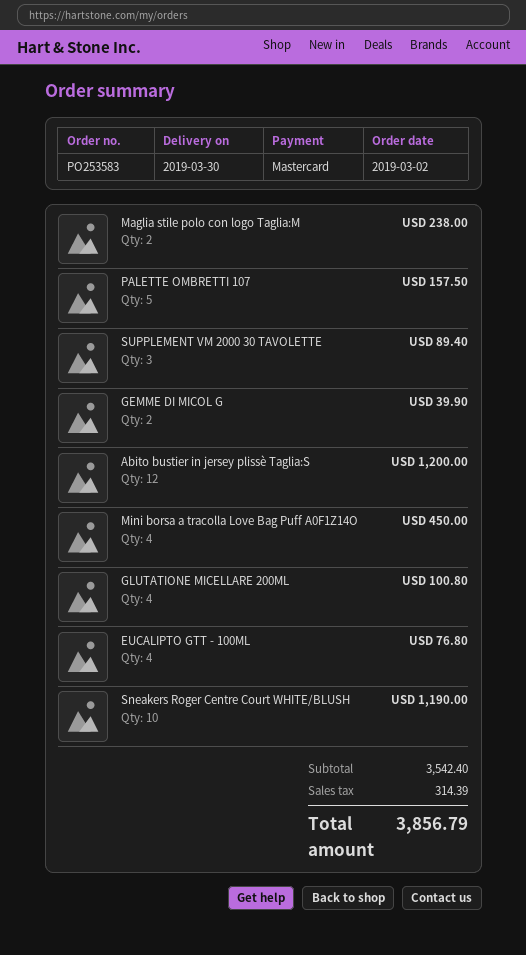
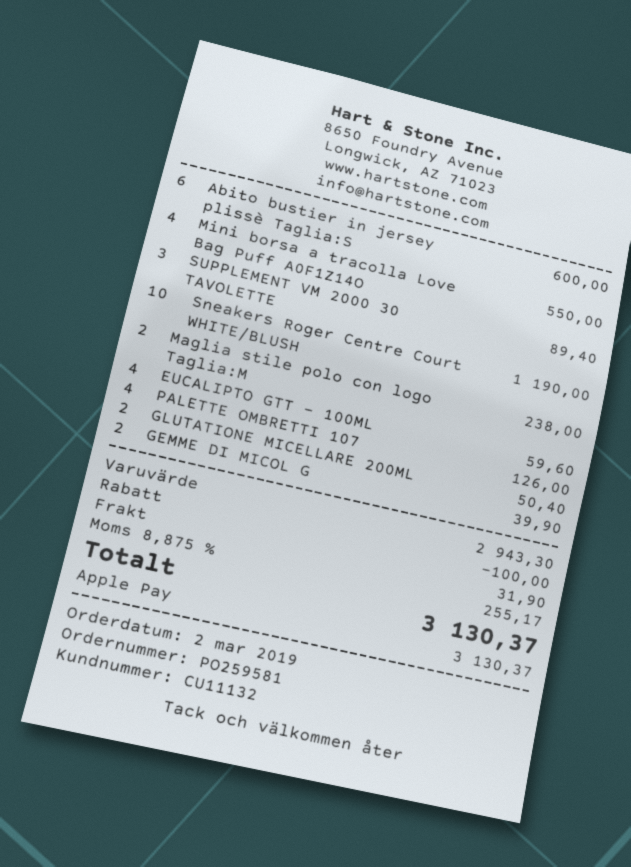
order number: PO253583 -> PO259581
payment method: Mastercard -> Apple Pay
PALETTE OMBRETTI 107: 5 for 157.50 -> 4 for 126.00
Abito bustier in jersey plissè Taglia:S: 12 for 1200.00 -> 6 for 600.00
Mini borsa a tracolla Love Bag Puff A0F1Z14O: 4 for 450.00 -> 4 for 550.00
GLUTATIONE MICELLARE 200ML: 4 for 100.80 -> 2 for 50.40
EUCALIPTO GTT - 100ML: 4 for 76.80 -> 4 for 59.60
subtotal: 3542.40 -> 2943.30
discount: none -> 100.00
shipping: none -> 31.90
tax: 314.39 -> 255.17
total: 3856.79 -> 3130.37

